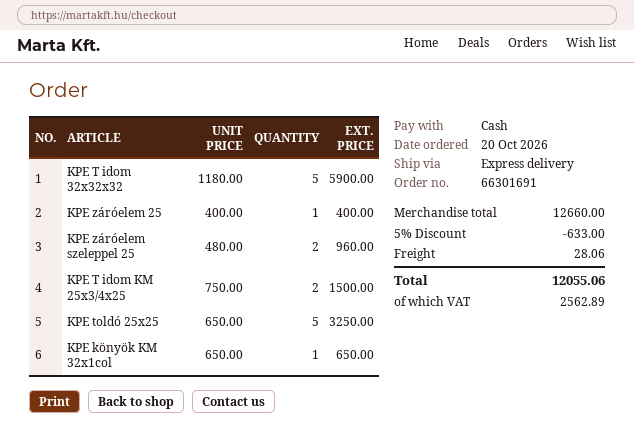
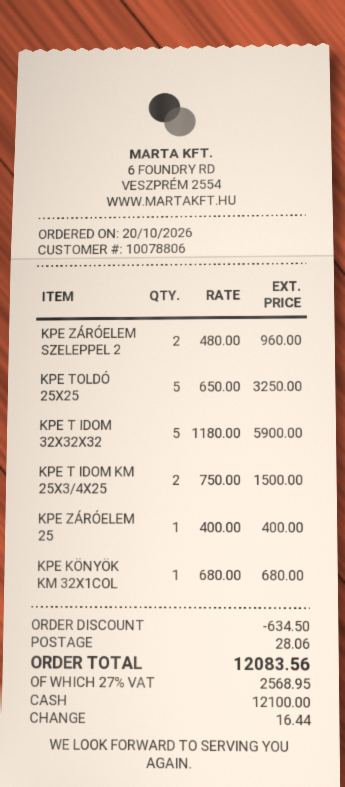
KPE könyök KM 32x1col: 1 x 650.00 = 650.00 -> 1 x 680.00 = 680.00
discount: 633.00 -> 634.50
tax: 2562.89 -> 2568.95
total: 12055.06 -> 12083.56

